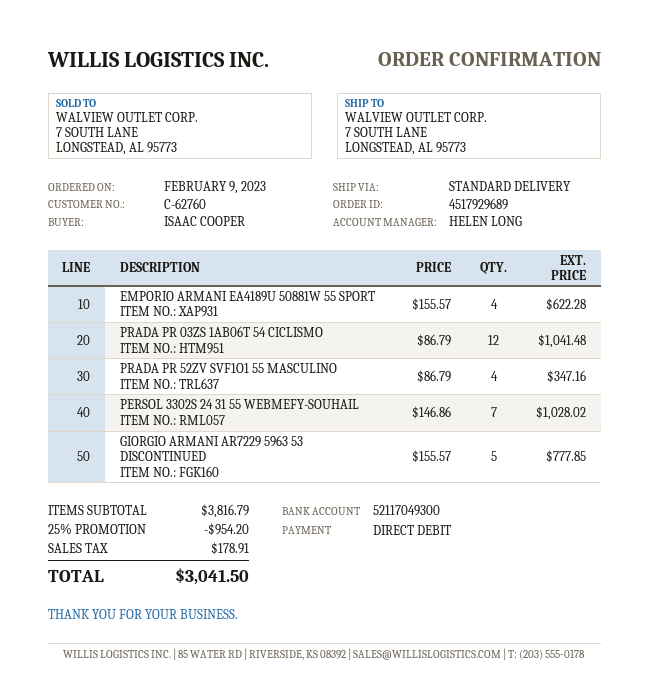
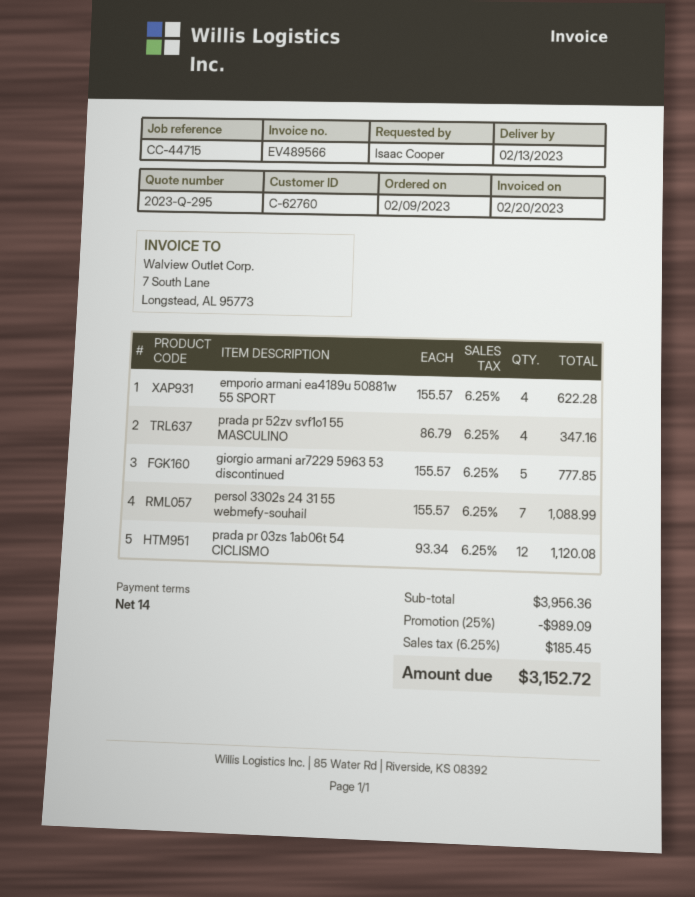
PRADA PR 03ZS 1AB06T 54 CICLISMO: 12 x 86.79 = 1041.48 -> 12 x 93.34 = 1120.08
PERSOL 3302S 24 31 55 WEBMEFY-SOUHAIL: 7 x 146.86 = 1028.02 -> 7 x 155.57 = 1088.99
subtotal: 3816.79 -> 3956.36
discount: 25% = 954.20 -> 25% = 989.09
tax: 178.91 -> 185.45
total: 3041.50 -> 3152.72

